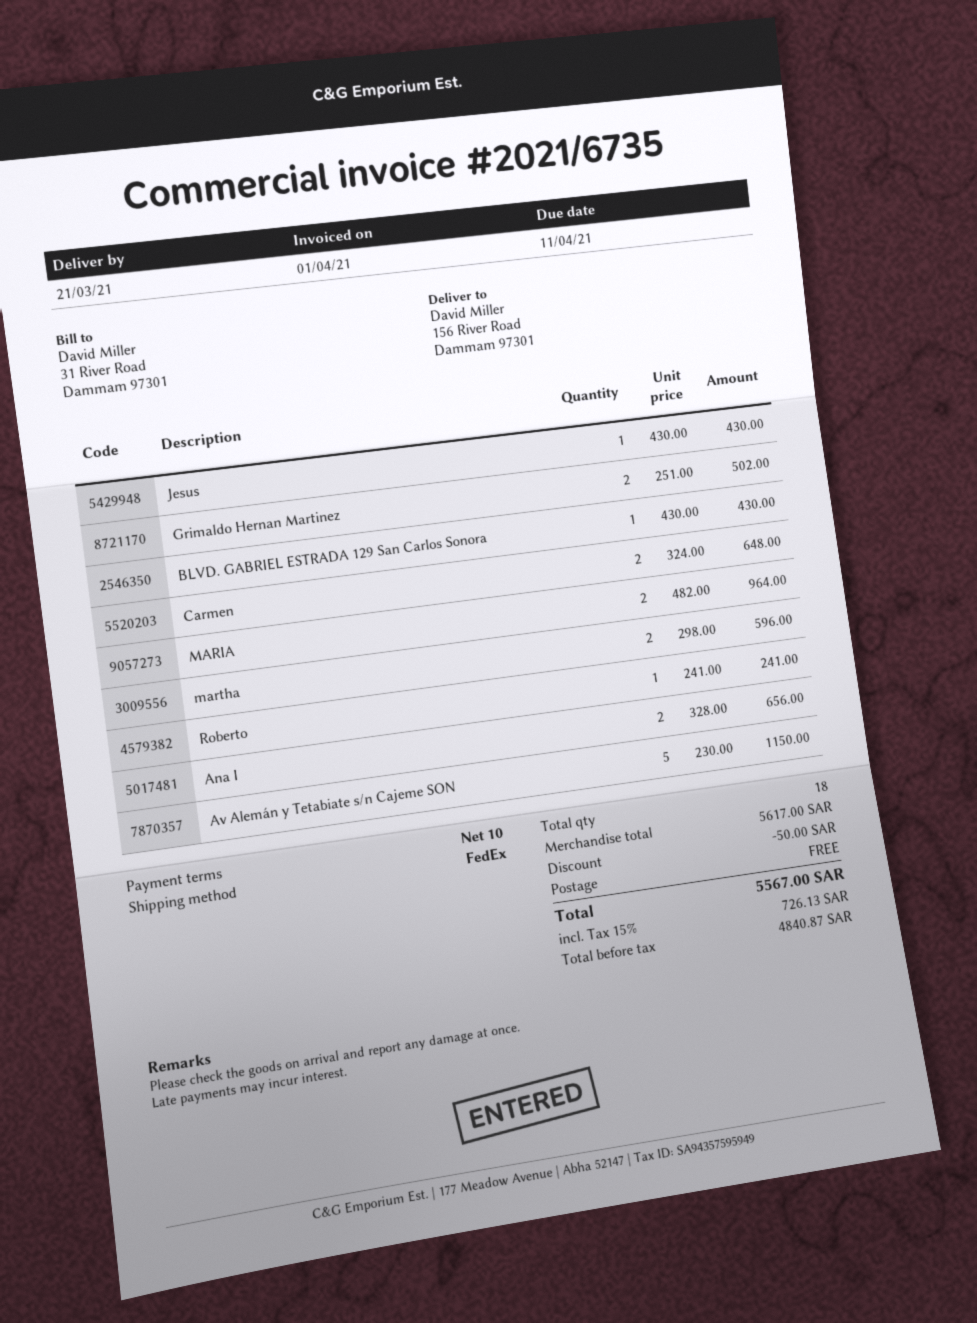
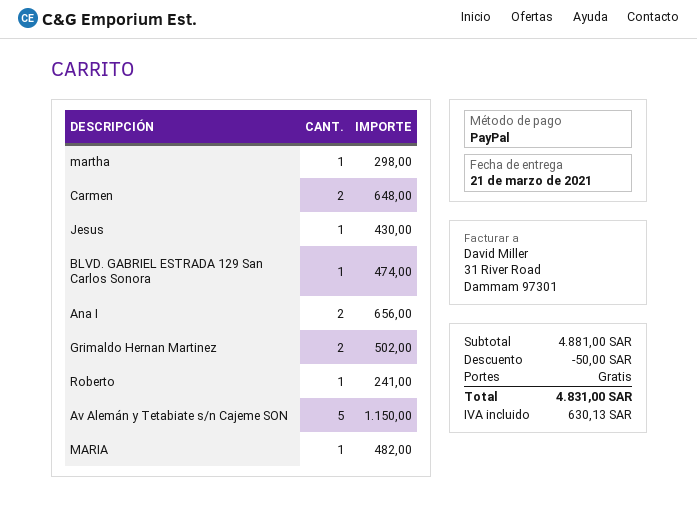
BLVD. GABRIEL ESTRADA 129 San Carlos Sonora: 1 for 430.00 -> 1 for 474.00
MARIA: 2 for 964.00 -> 1 for 482.00
martha: 2 for 596.00 -> 1 for 298.00
subtotal: 5617.00 -> 4881.00
tax: 726.13 -> 630.13
total: 5567.00 -> 4831.00

